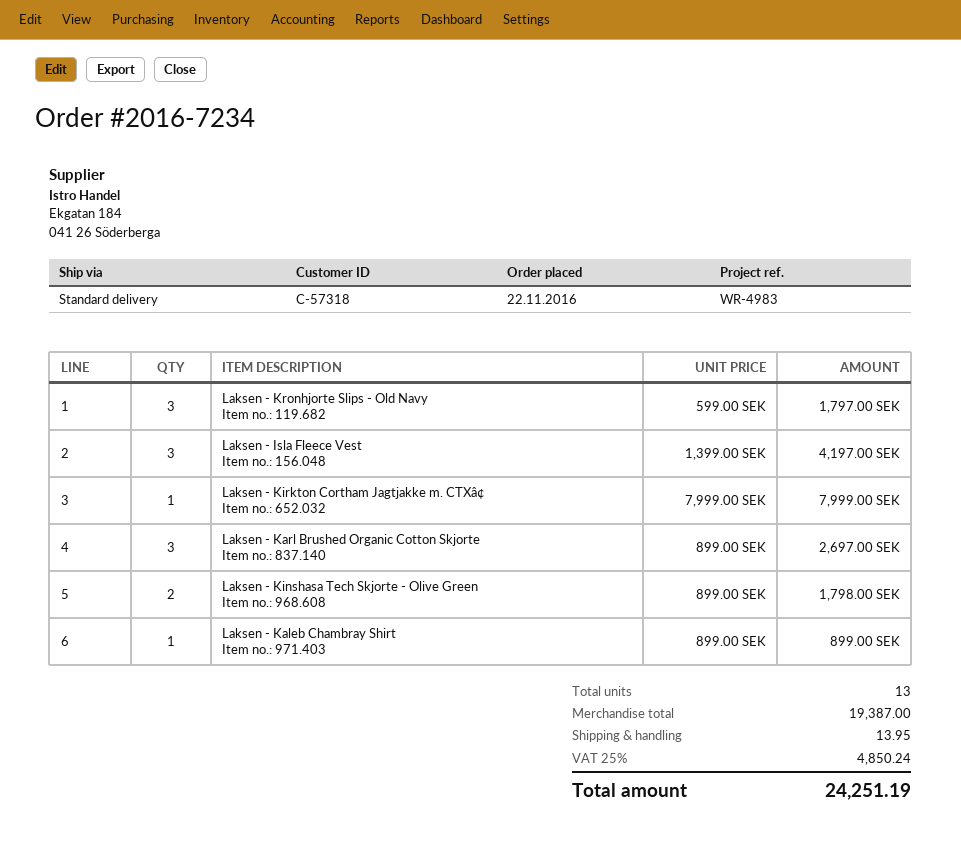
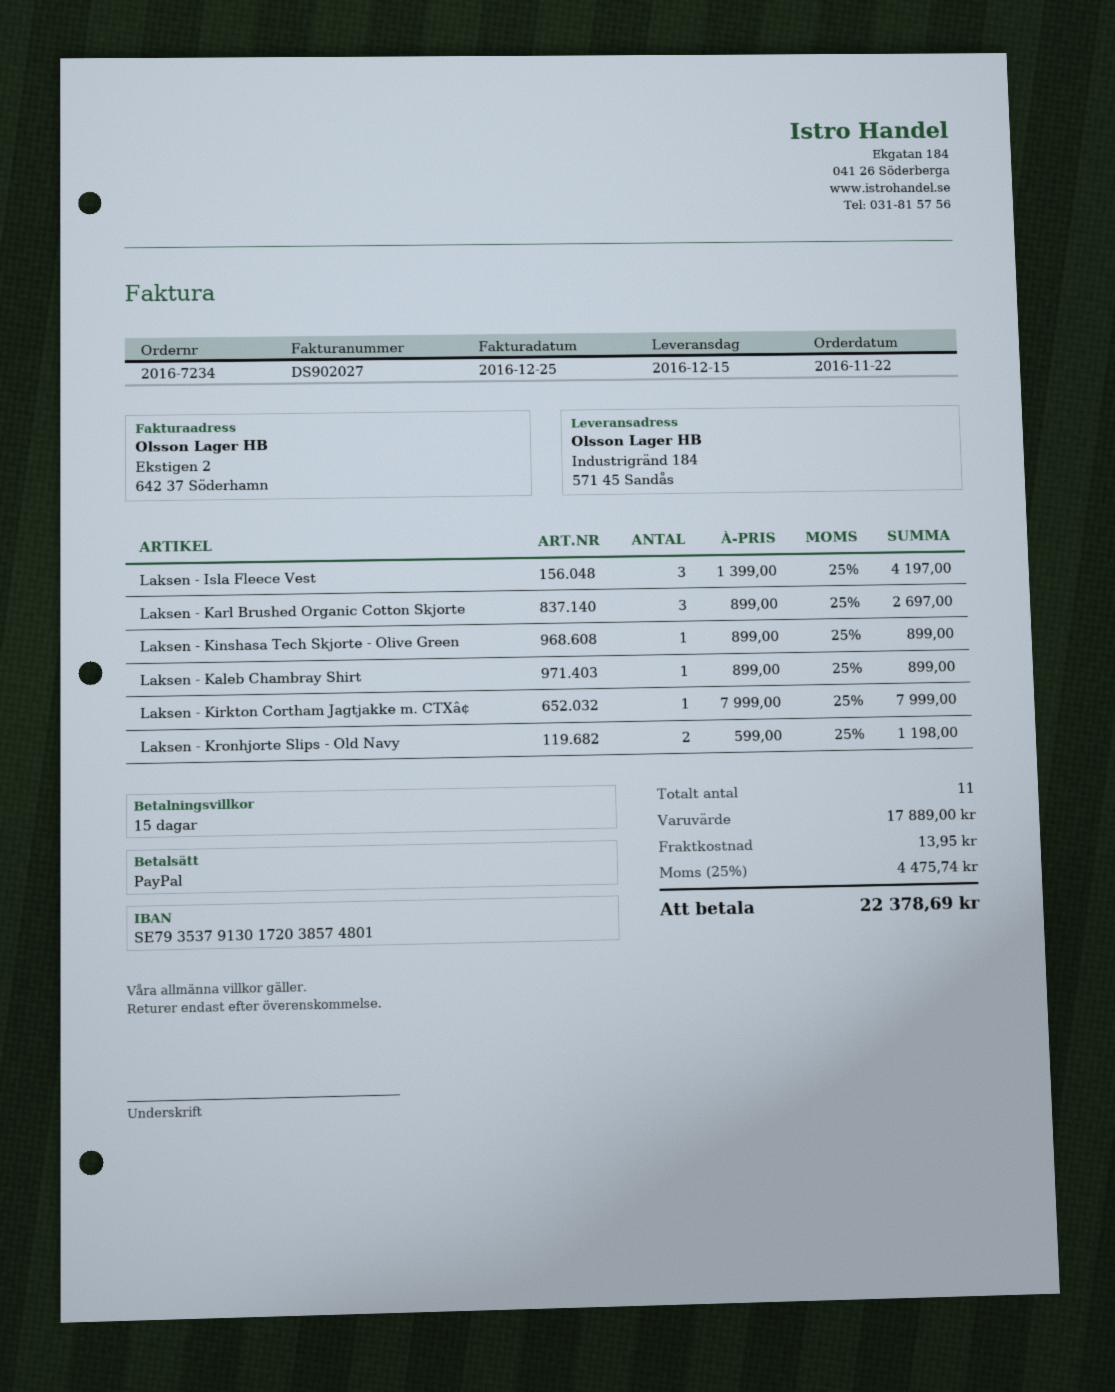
Laksen - Kronhjorte Slips - Old Navy: 3 x 599.00 = 1797.00 -> 2 x 599.00 = 1198.00
Laksen - Kinshasa Tech Skjorte - Olive Green: 2 x 899.00 = 1798.00 -> 1 x 899.00 = 899.00
total quantity: 13 -> 11
subtotal: 19387.00 -> 17889.00
tax: 25% = 4850.24 -> 25% = 4475.74
total: 24251.19 -> 22378.69

